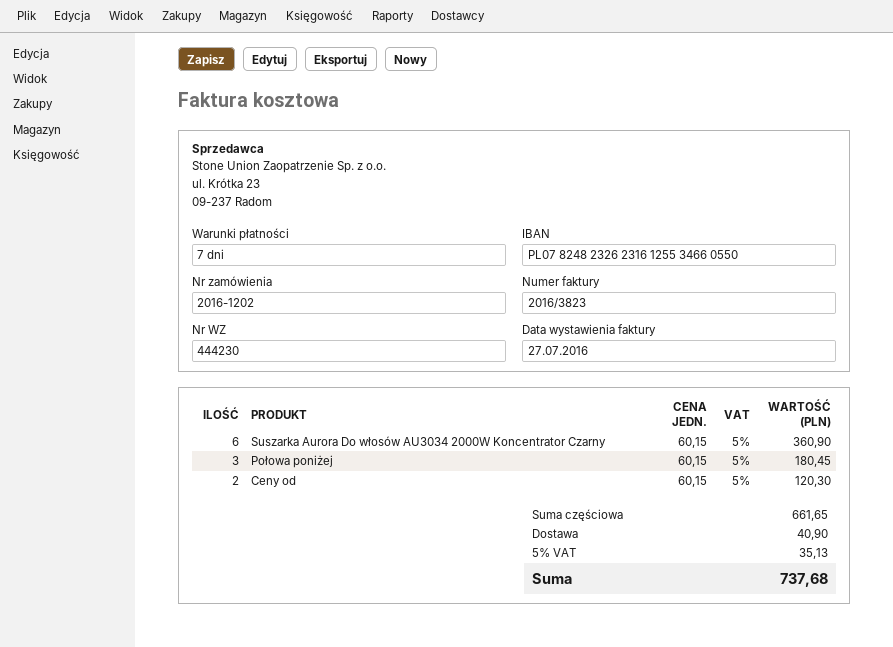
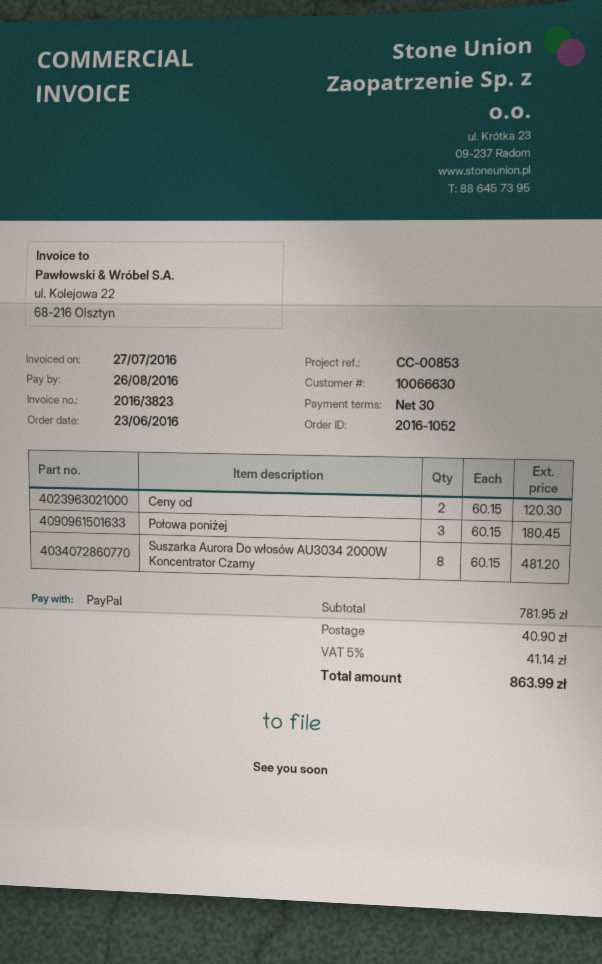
order number: 2016-1202 -> 2016-1052
payment terms: 7 days -> 30 days
Suszarka Aurora Do włosów AU3034 2000W Koncentrator Czarny: 6 x 60.15 = 360.90 -> 8 x 60.15 = 481.20
subtotal: 661.65 -> 781.95
tax: 5% = 35.13 -> 5% = 41.14
total: 737.68 -> 863.99

